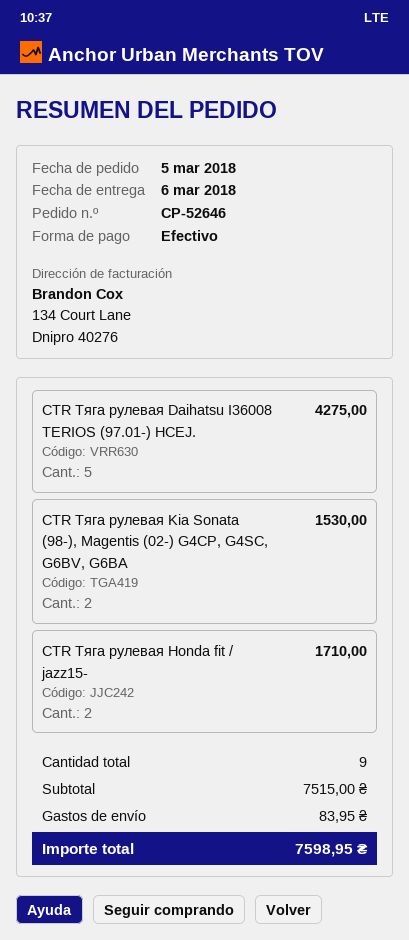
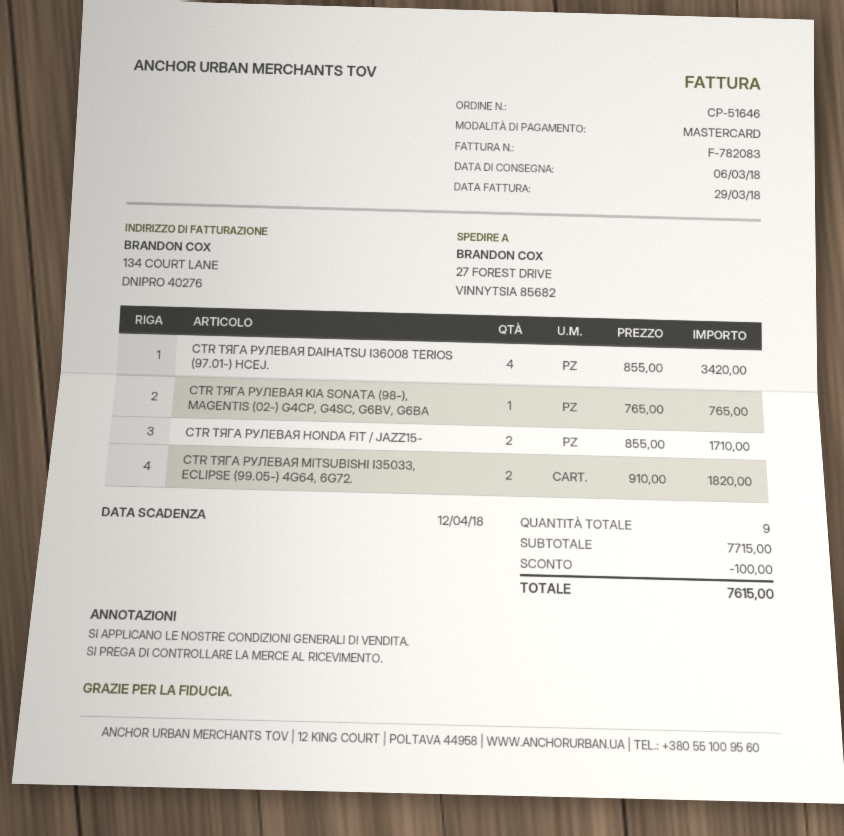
order number: CP-52646 -> CP-51646
payment method: cash -> Mastercard
CTR Тяга рулевая Daihatsu I36008 TERIOS (97.01-) HCEJ.: 5 for 4275.00 -> 4 for 3420.00
CTR Тяга рулевая Kia Sonata (98-), Magentis (02-) G4CP, G4SC, G6BV, G6BA: 2 for 1530.00 -> 1 for 765.00
CTR ТЯГА РУЛЕВАЯ MITSUBISHI I35033, ECLIPSE (99.05-) 4G64, 6G72.: none -> 2 for 1820.00
subtotal: 7515.00 -> 7715.00
discount: none -> 100.00
shipping: 83.95 -> none
total: 7598.95 -> 7615.00

